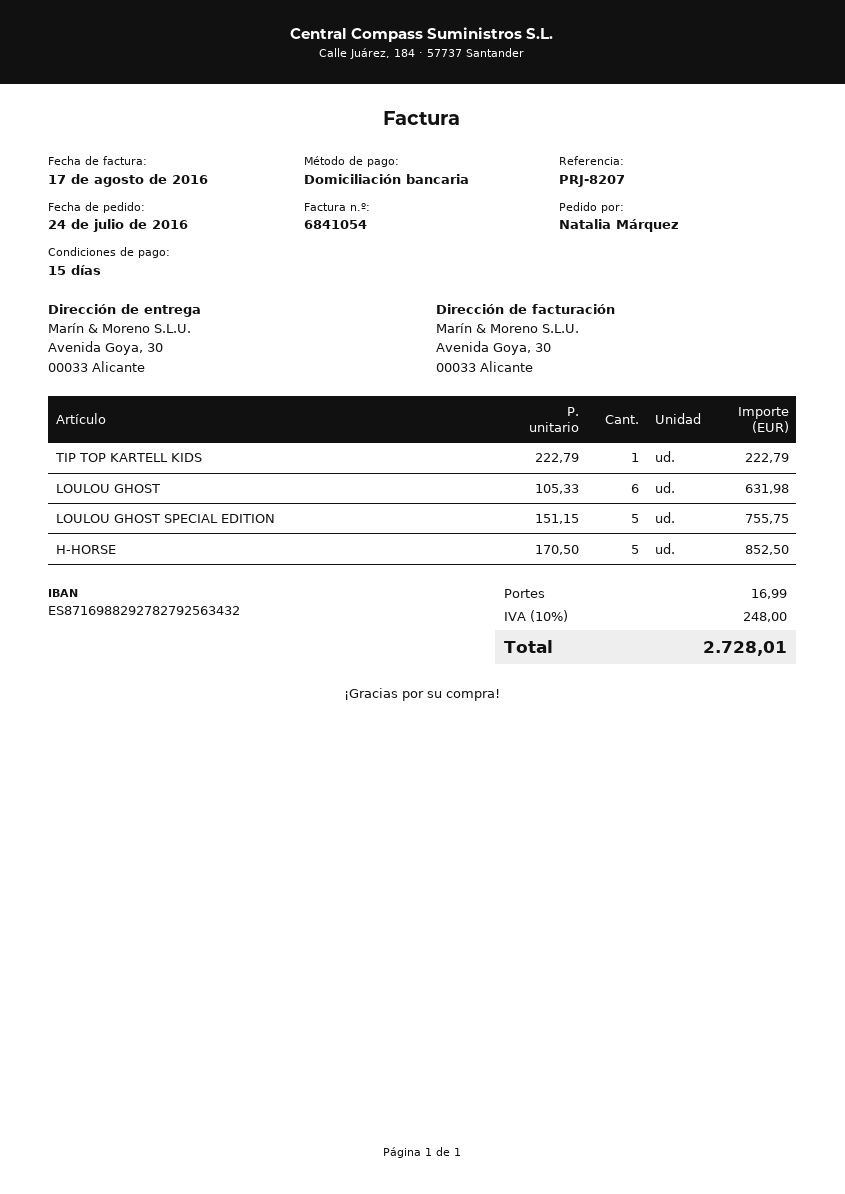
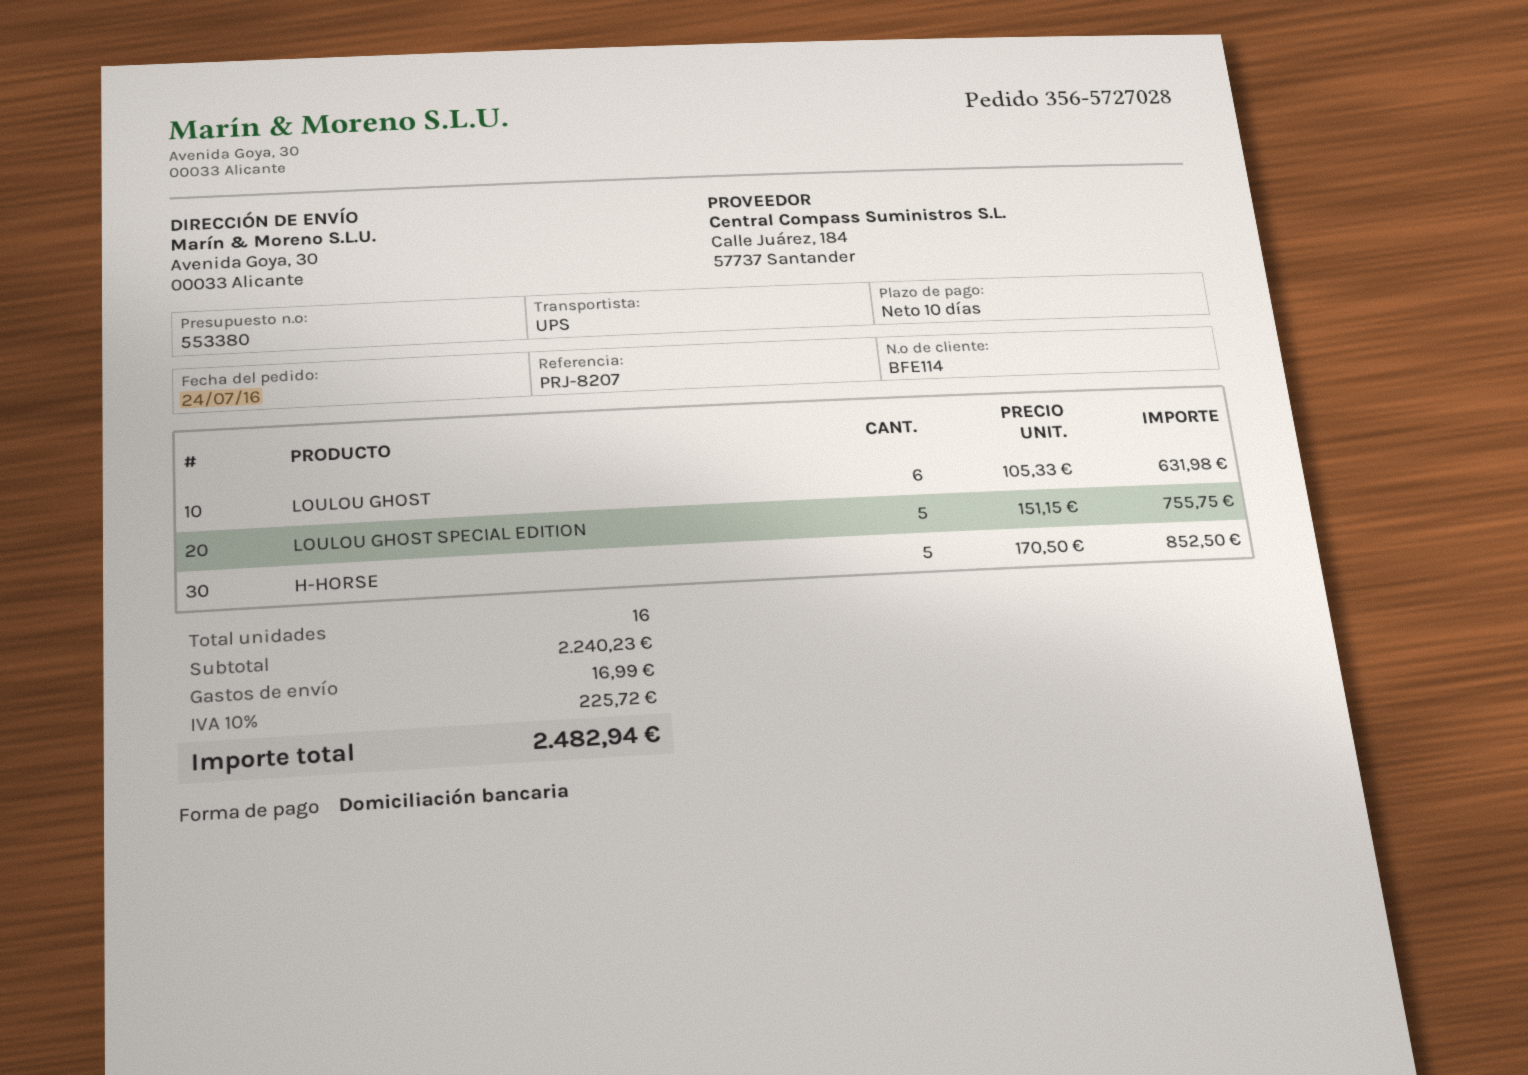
payment terms: 15 days -> 10 days
TIP TOP KARTELL KIDS: 1 x 222.79 = 222.79 -> none
tax: 10% = 248.00 -> 10% = 225.72
total: 2728.01 -> 2482.94

